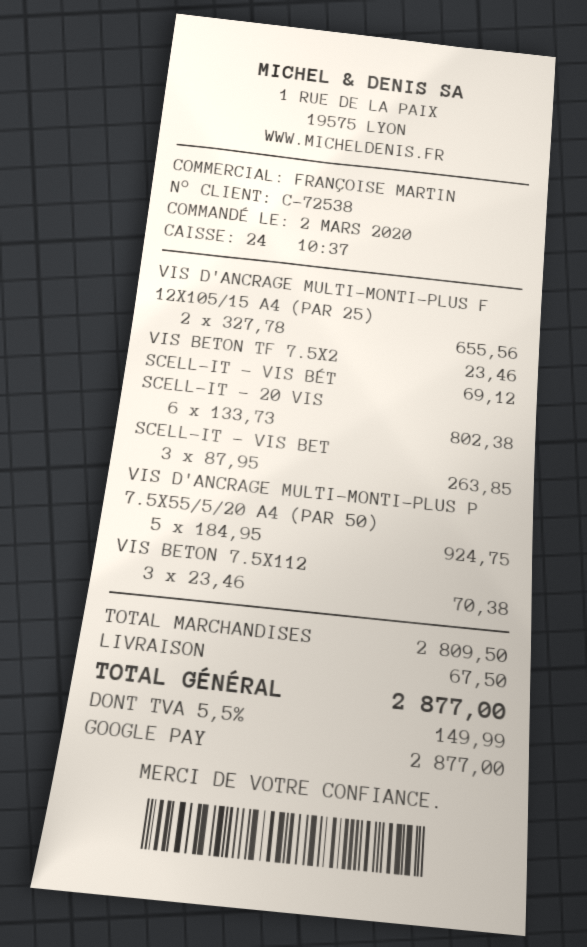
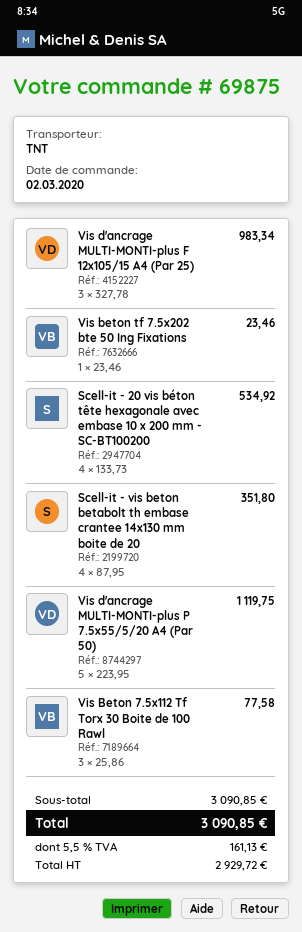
VIS D'ANCRAGE MULTI-MONTI-PLUS F 12X105/15 A4 (PAR 25): 2 x 327.78 = 655.56 -> 3 x 327.78 = 983.34
SCELL-IT - VIS BÉT: 1 x 69.12 = 69.12 -> none
SCELL-IT - 20 VIS: 6 x 133.73 = 802.38 -> 4 x 133.73 = 534.92
SCELL-IT - VIS BET: 3 x 87.95 = 263.85 -> 4 x 87.95 = 351.80
VIS D'ANCRAGE MULTI-MONTI-PLUS P 7.5X55/5/20 A4 (PAR 50): 5 x 184.95 = 924.75 -> 5 x 223.95 = 1119.75
VIS BETON 7.5X112: 3 x 23.46 = 70.38 -> 3 x 25.86 = 77.58
subtotal: 2809.50 -> 3090.85
shipping: 67.50 -> none
tax: 5.5% = 149.99 -> 5.5% = 161.13
total: 2877.00 -> 3090.85

